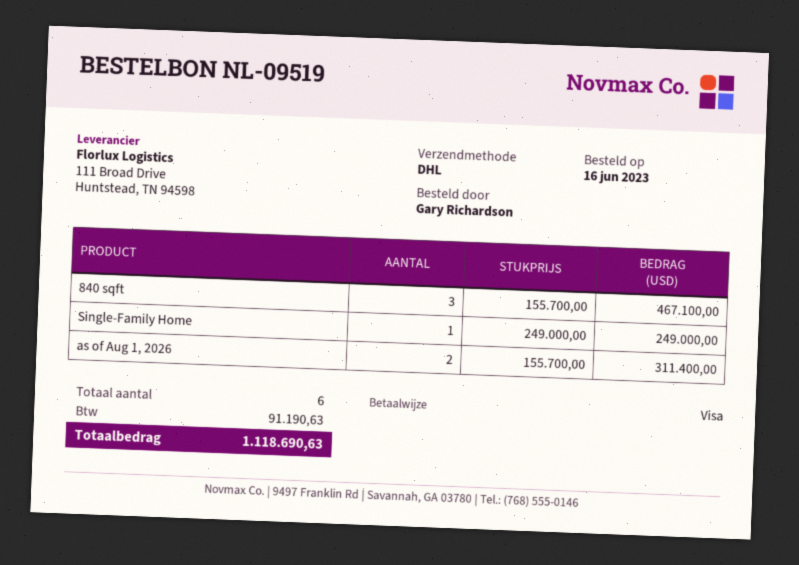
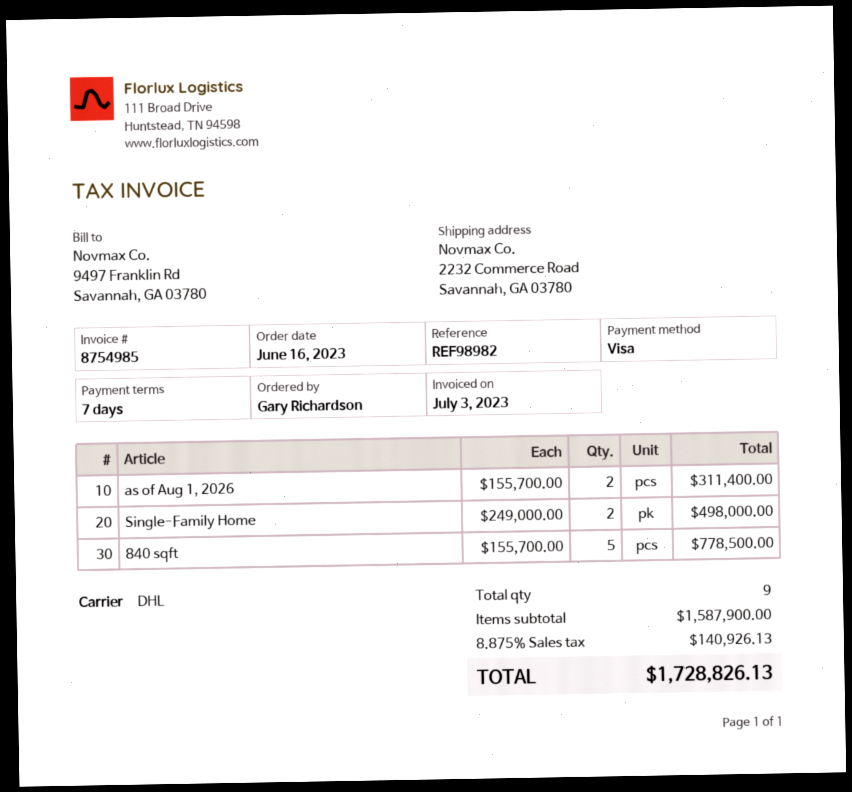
840 sqft: 3 x 155700.00 = 467100.00 -> 5 x 155700.00 = 778500.00
Single-Family Home: 1 x 249000.00 = 249000.00 -> 2 x 249000.00 = 498000.00
total quantity: 6 -> 9
tax: 91190.63 -> 140926.13
total: 1118690.63 -> 1728826.13

